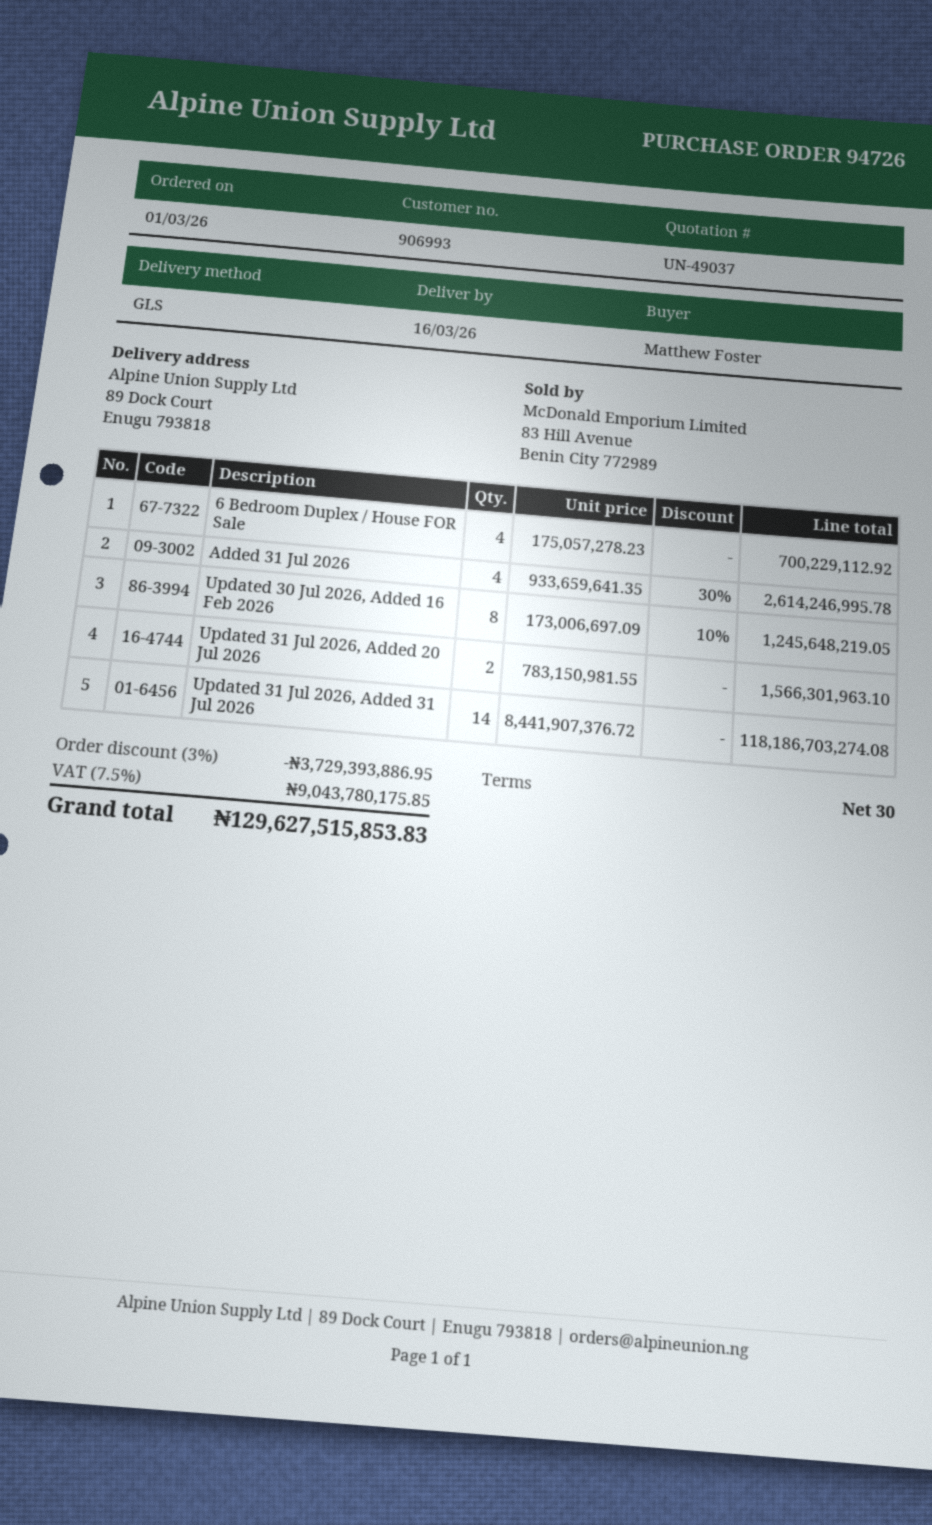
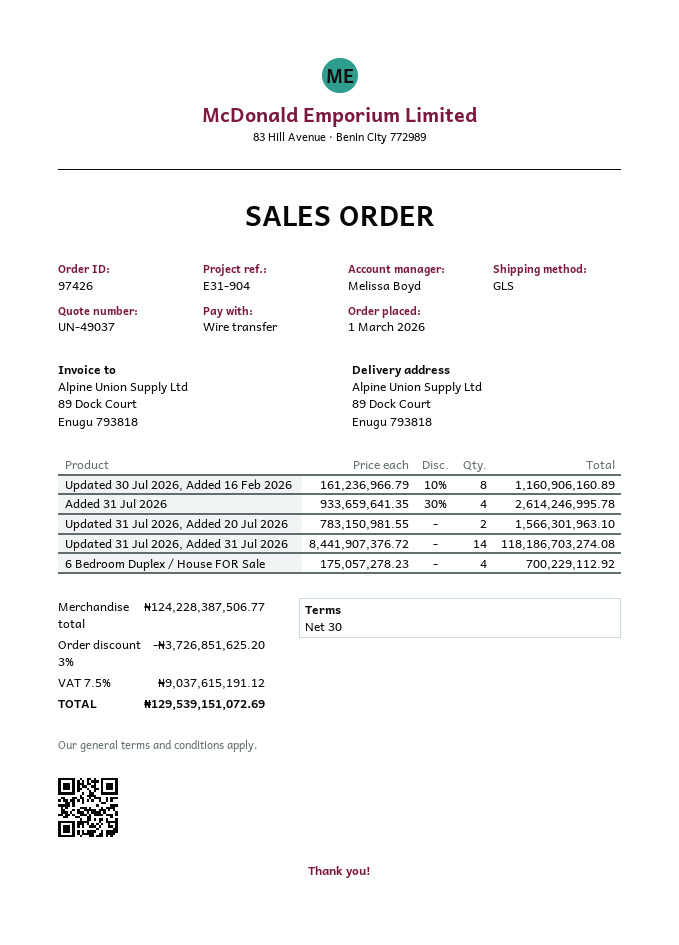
order number: 94726 -> 97426
Updated 30 Jul 2026, Added 16 Feb 2026: 8 x 173006697.09 - 10% = 1245648219.05 -> 8 x 161236966.79 - 10% = 1160906160.89
discount: 3% = 3729393886.95 -> 3% = 3726851625.20
tax: 7.5% = 9043780175.85 -> 7.5% = 9037615191.12
total: 129627515853.83 -> 129539151072.69

